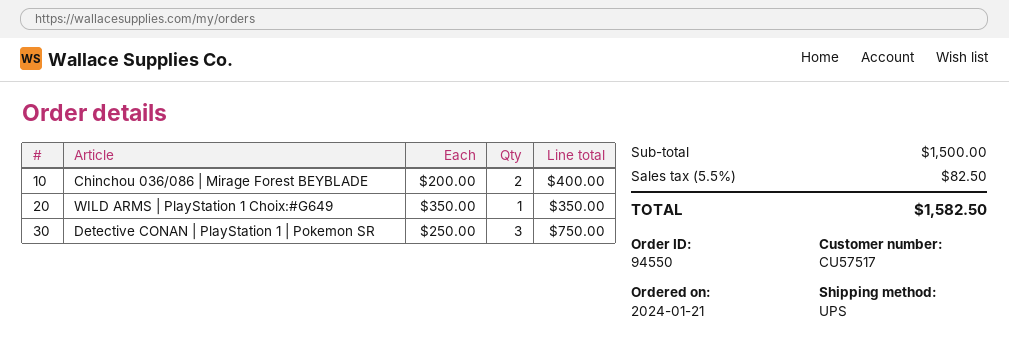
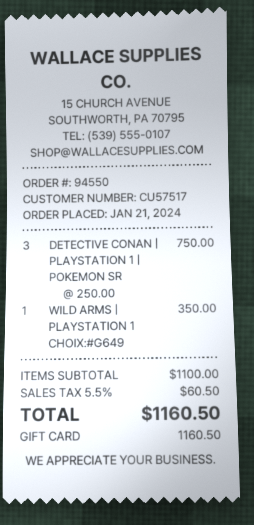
Chinchou 036/086 | Mirage Forest BEYBLADE: 2 x 200.00 = 400.00 -> none
subtotal: 1500.00 -> 1100.00
tax: 5.5% = 82.50 -> 5.5% = 60.50
total: 1582.50 -> 1160.50

